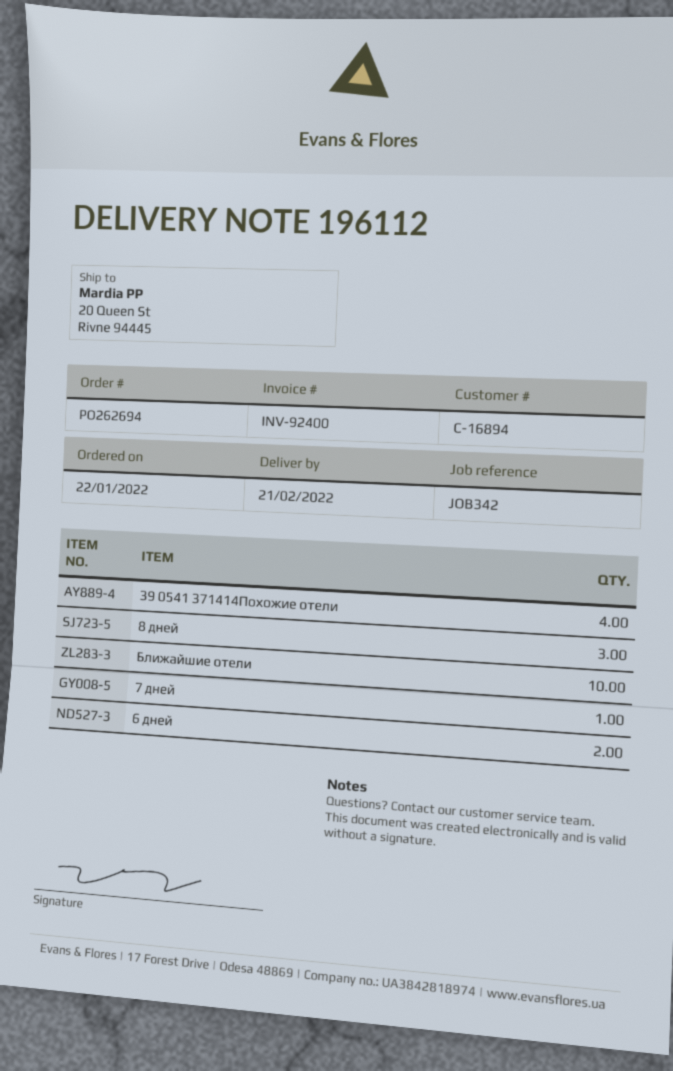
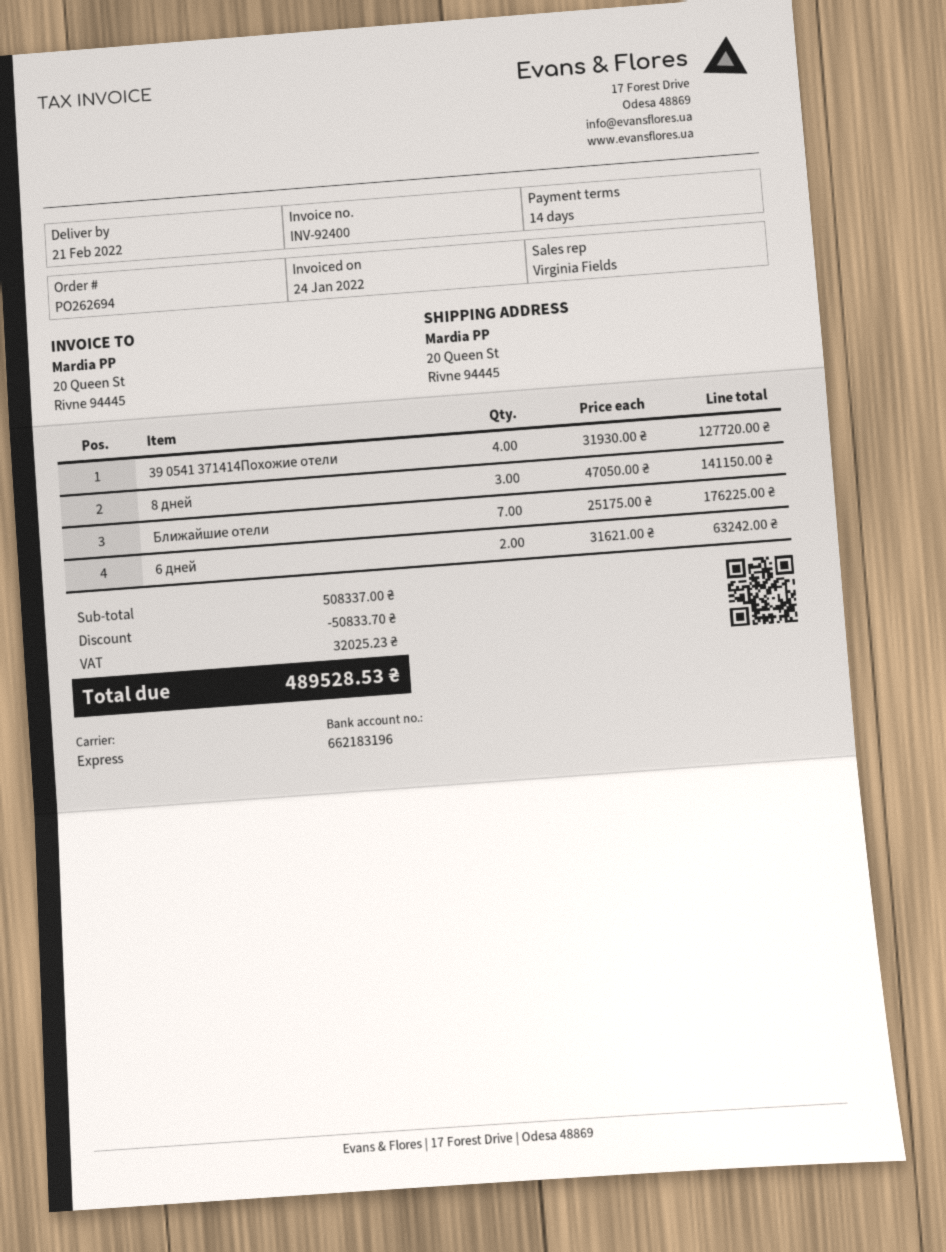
Ближайшие отели: 10 -> 7
7 дней: 1 -> none

